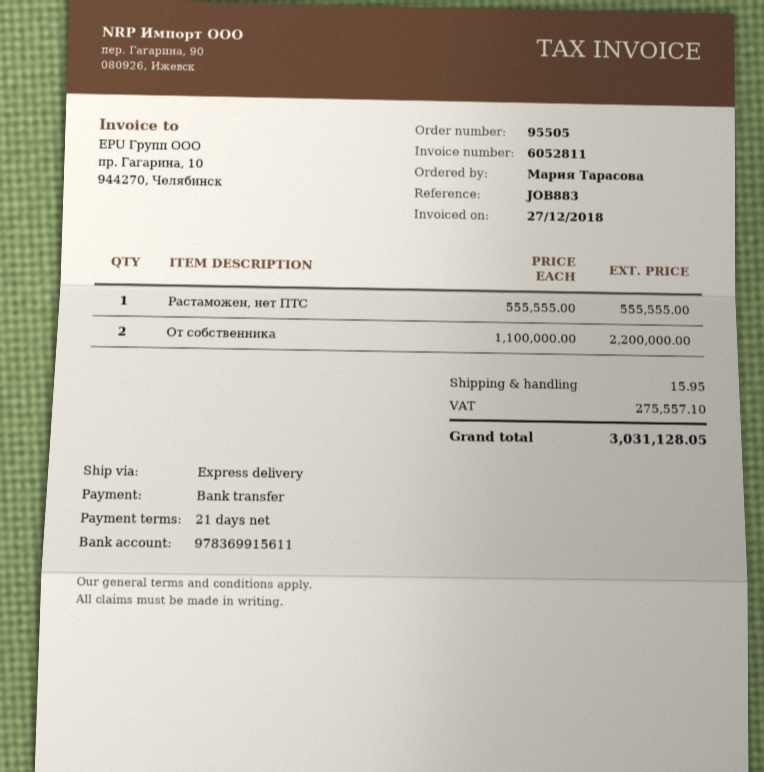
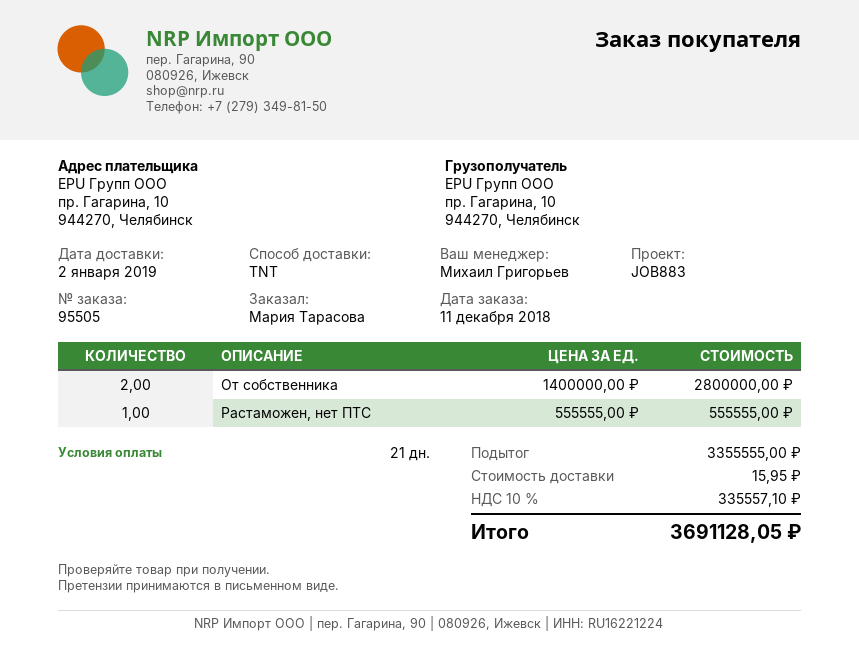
shipping method: express -> TNT
От собственника: 2 x 1100000.00 = 2200000.00 -> 2 x 1400000.00 = 2800000.00
tax: 275557.10 -> 335557.10
total: 3031128.05 -> 3691128.05

